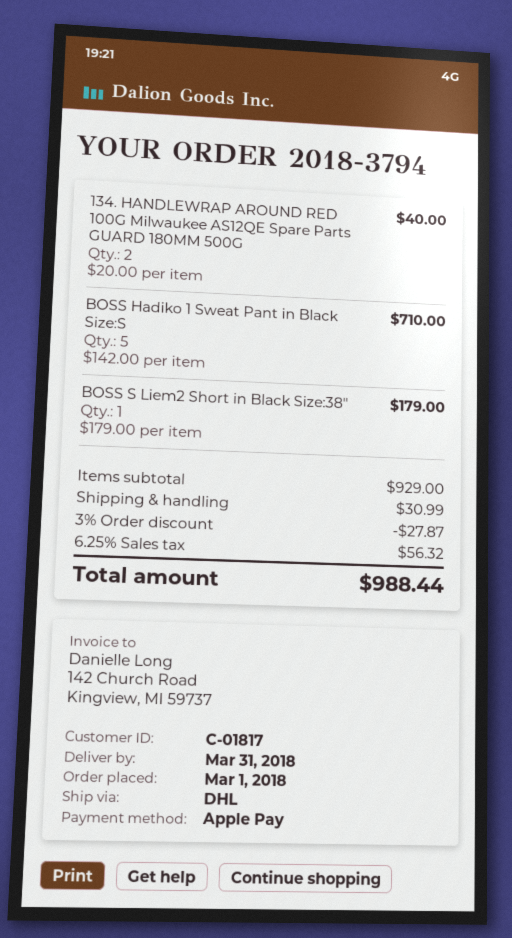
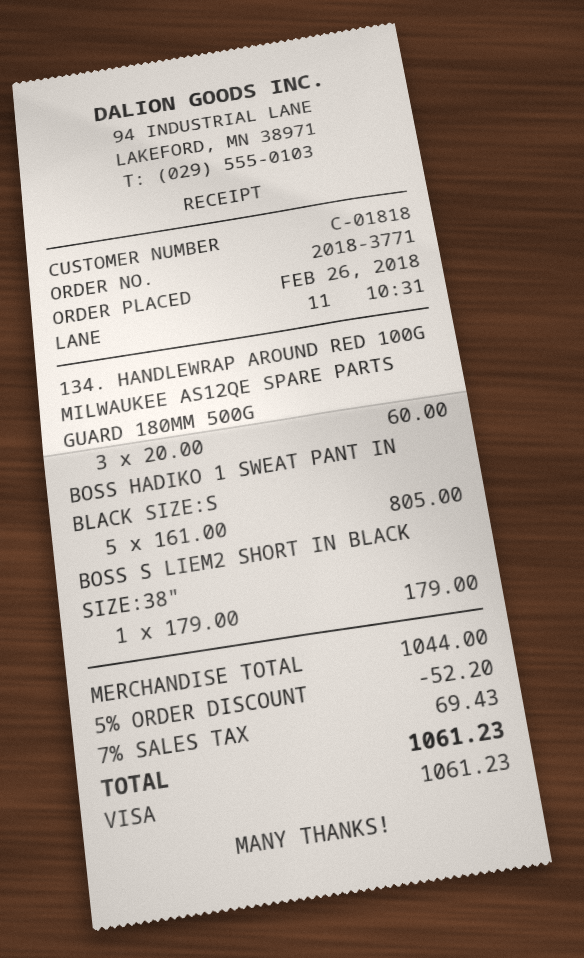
order number: 2018-3794 -> 2018-3771
order date: 2018-03-01 -> 2018-02-26
customer number: C-01817 -> C-01818
payment method: Apple Pay -> Visa
134. HANDLEWRAP AROUND RED 100G Milwaukee AS12QE Spare Parts GUARD 180MM 500G: 2 x 20.00 = 40.00 -> 3 x 20.00 = 60.00
BOSS Hadiko 1 Sweat Pant in Black Size:S: 5 x 142.00 = 710.00 -> 5 x 161.00 = 805.00
subtotal: 929.00 -> 1044.00
discount: 3% = 27.87 -> 5% = 52.20
shipping: 30.99 -> none
tax: 6.25% = 56.32 -> 7% = 69.43
total: 988.44 -> 1061.23

